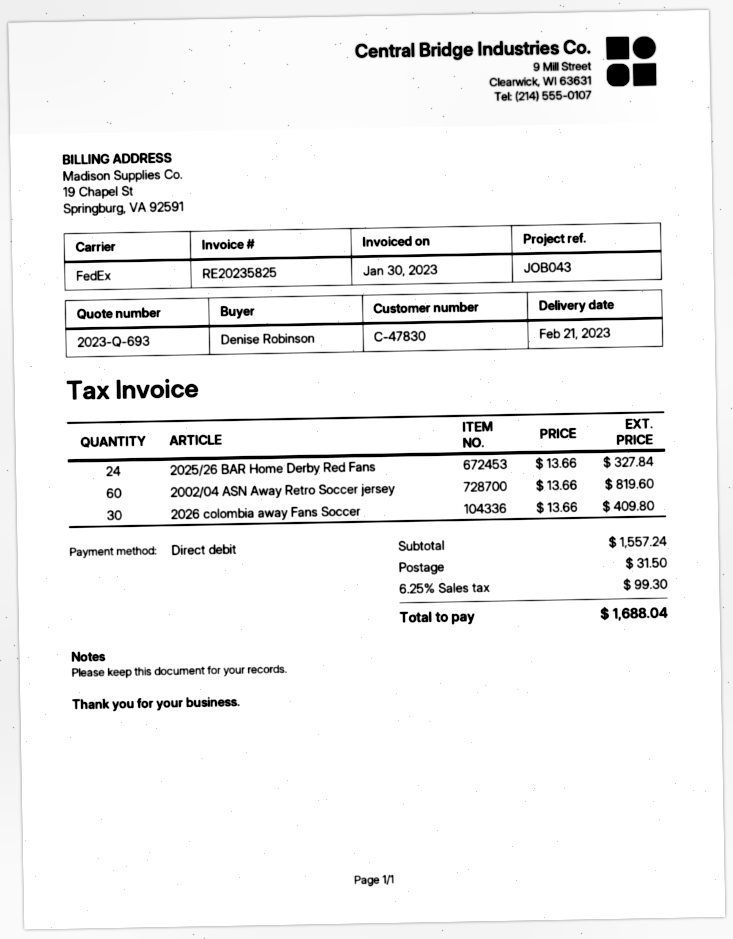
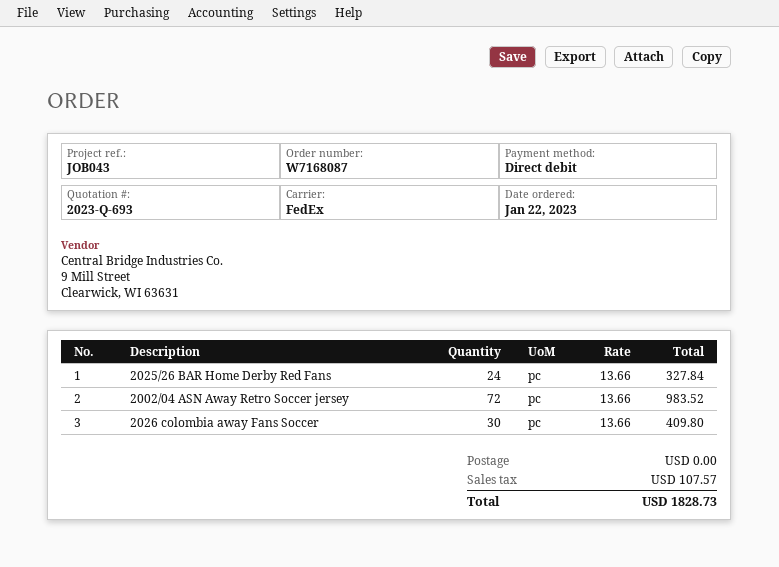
2002/04 ASN Away Retro Soccer jersey: 60 x 13.66 = 819.60 -> 72 x 13.66 = 983.52
shipping: 31.50 -> 0.00
tax: 99.30 -> 107.57
total: 1688.04 -> 1828.73

